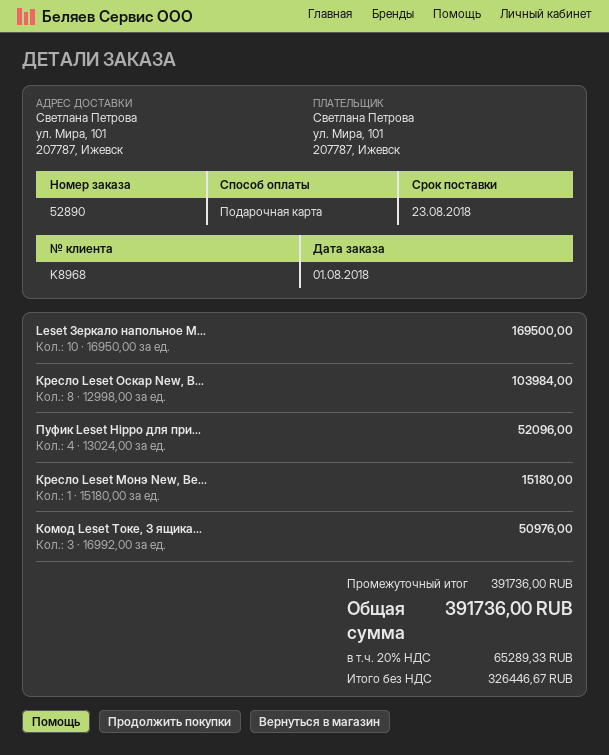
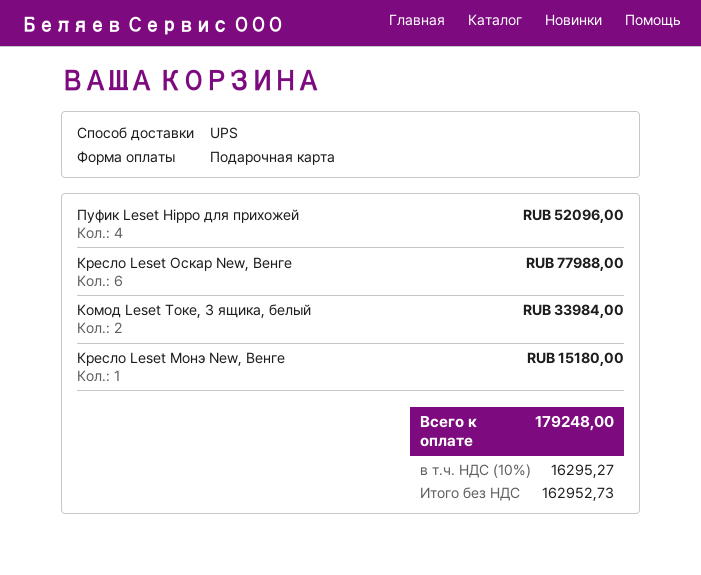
Leset Зеркало напольное М...: 10 for 169500.00 -> none
Кресло Leset Оскар New, В...: 8 for 103984.00 -> 6 for 77988.00
Комод Leset Токе, 3 ящика...: 3 for 50976.00 -> 2 for 33984.00
net: 326446.67 -> 162952.73
tax: 20% = 65289.33 -> 10% = 16295.27
total: 391736.00 -> 179248.00

